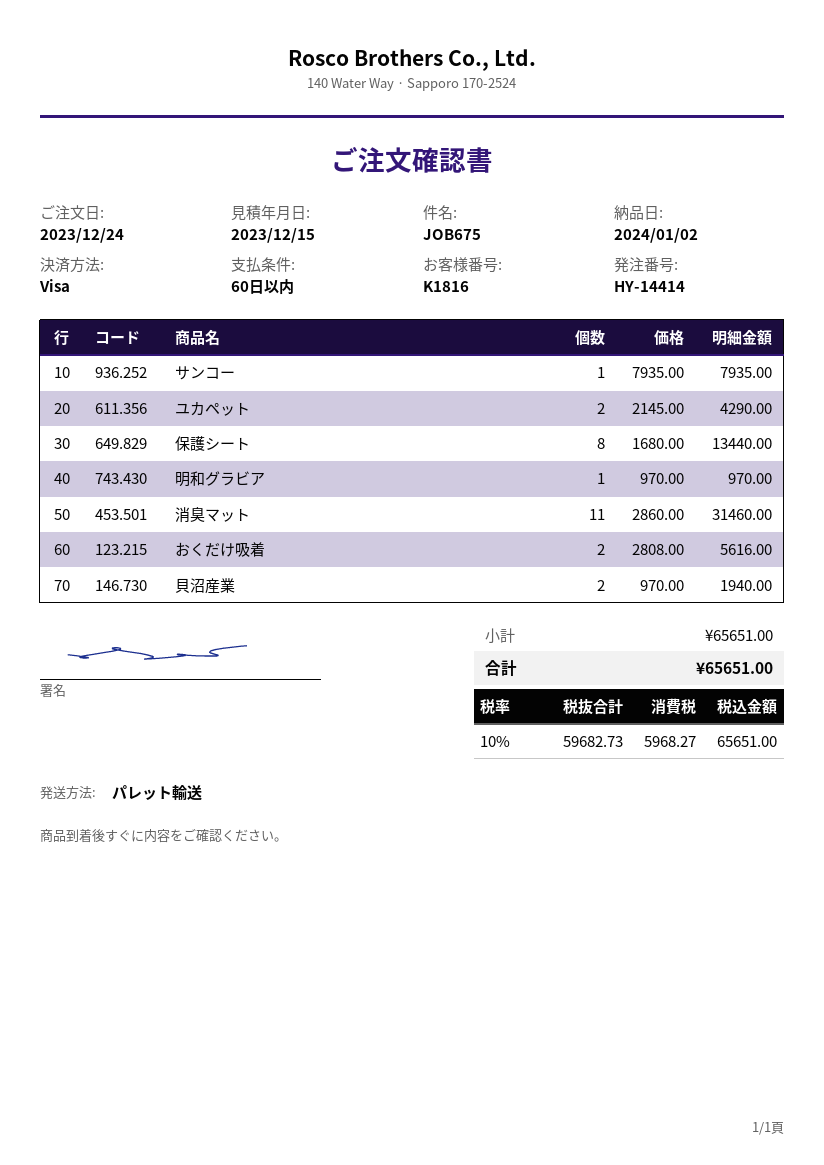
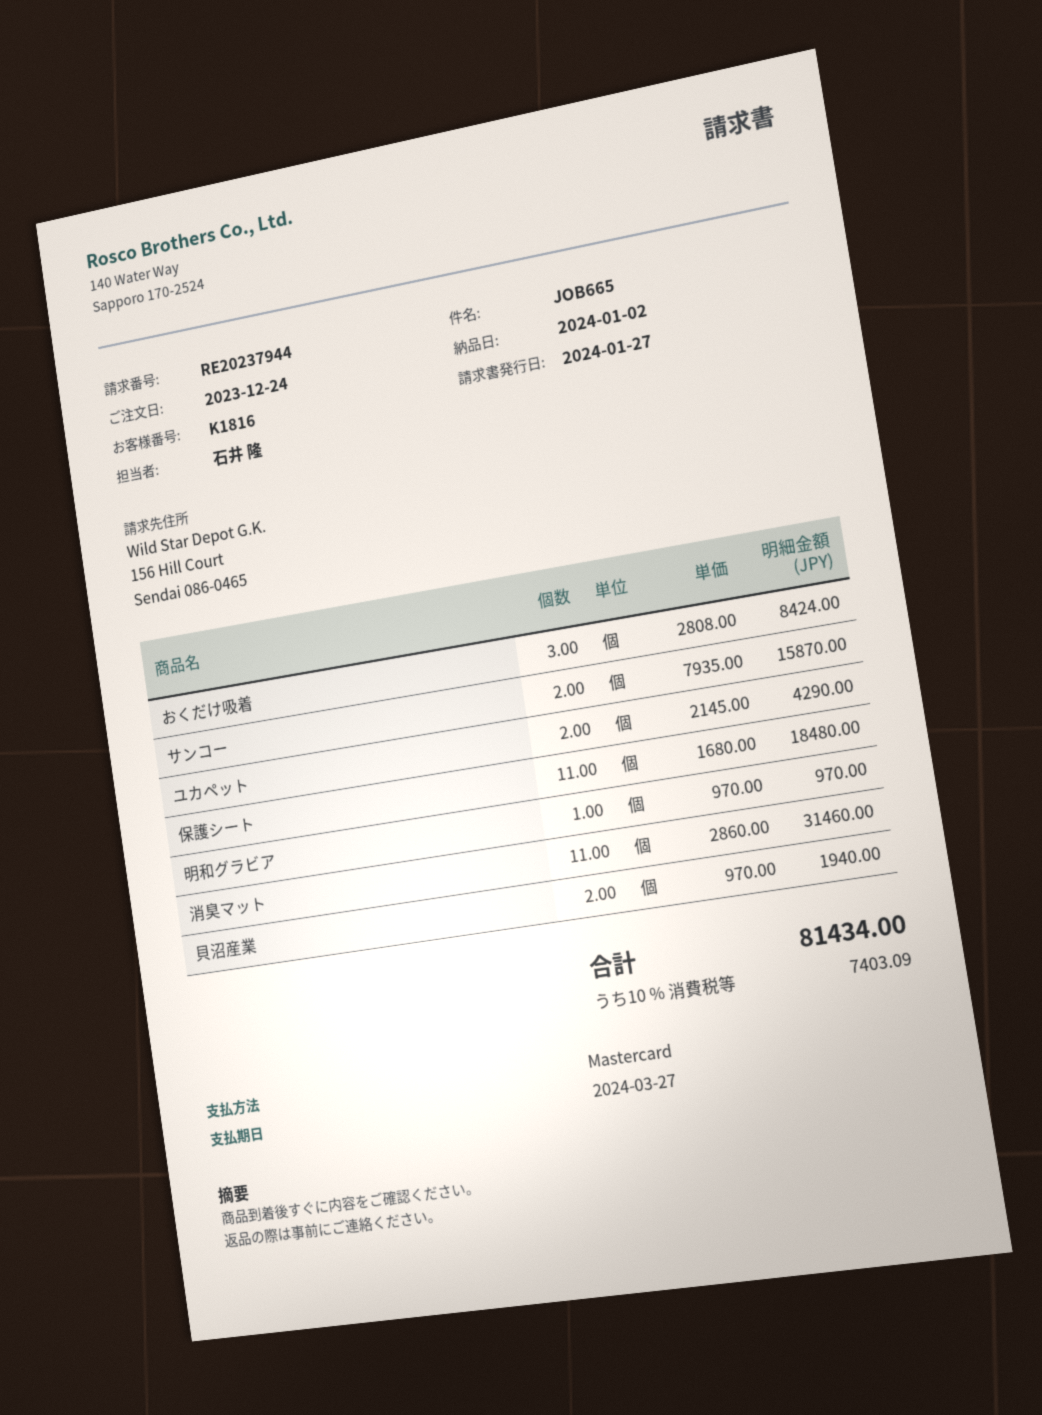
reference: JOB675 -> JOB665
payment method: Visa -> Mastercard
サンコー: 1 x 7935.00 = 7935.00 -> 2 x 7935.00 = 15870.00
保護シート: 8 x 1680.00 = 13440.00 -> 11 x 1680.00 = 18480.00
おくだけ吸着: 2 x 2808.00 = 5616.00 -> 3 x 2808.00 = 8424.00
tax: 10% = 5968.27 -> 10% = 7403.09
total: 65651.00 -> 81434.00

